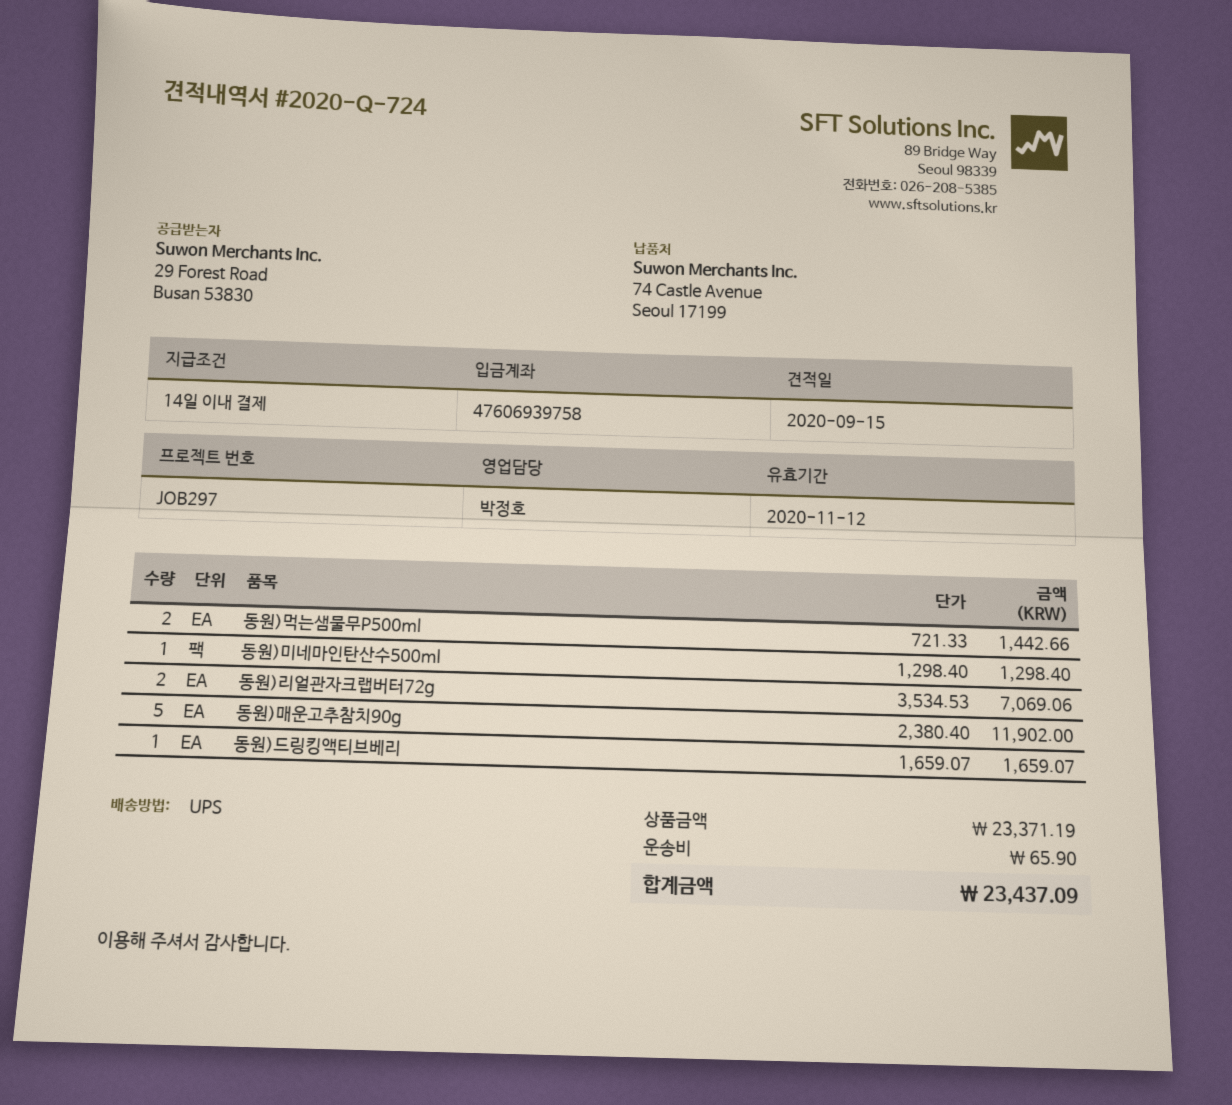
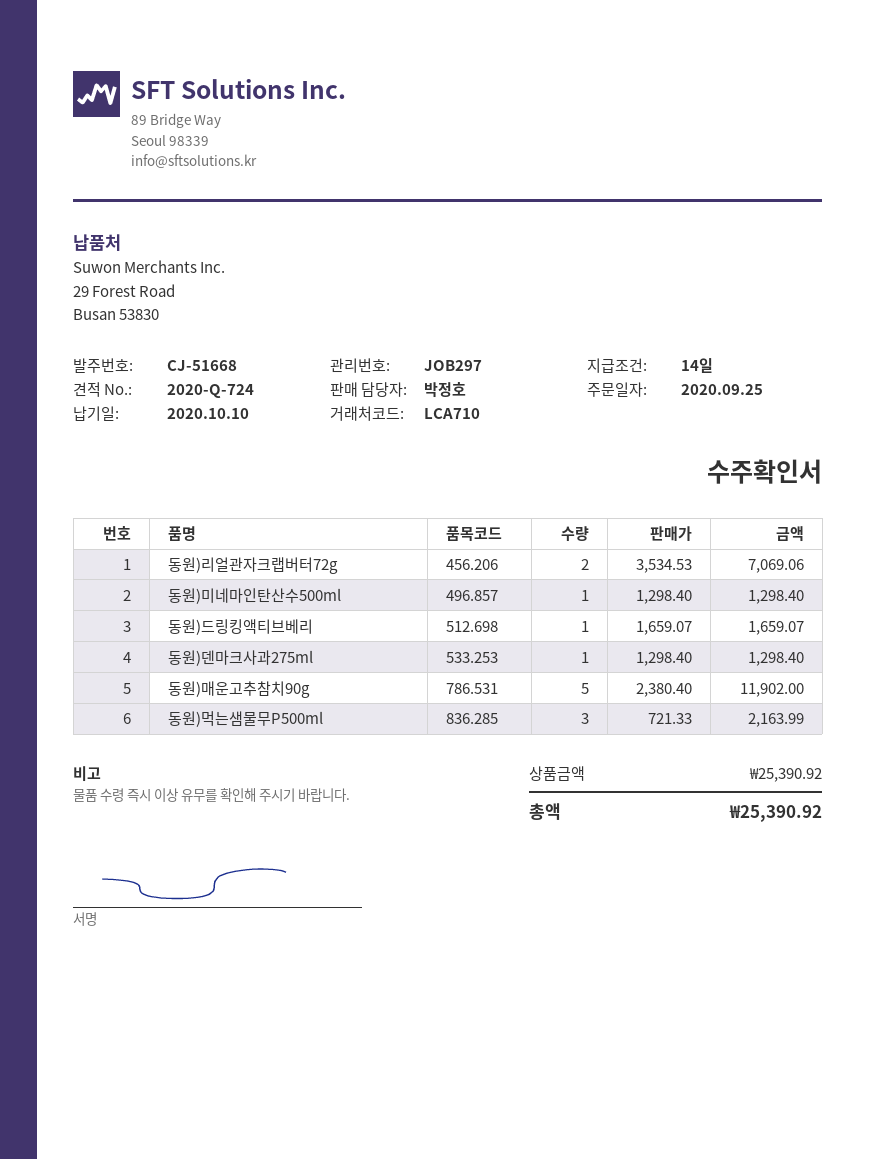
ship to: 74 Castle Avenue, Seoul 17199 -> 29 Forest Road, Busan 53830
동원)먹는샘물무P500ml: 2 x 721.33 = 1442.66 -> 3 x 721.33 = 2163.99
동원)덴마크사과275ml: none -> 1 x 1298.40 = 1298.40
subtotal: 23371.19 -> 25390.92
shipping: 65.90 -> none
total: 23437.09 -> 25390.92

